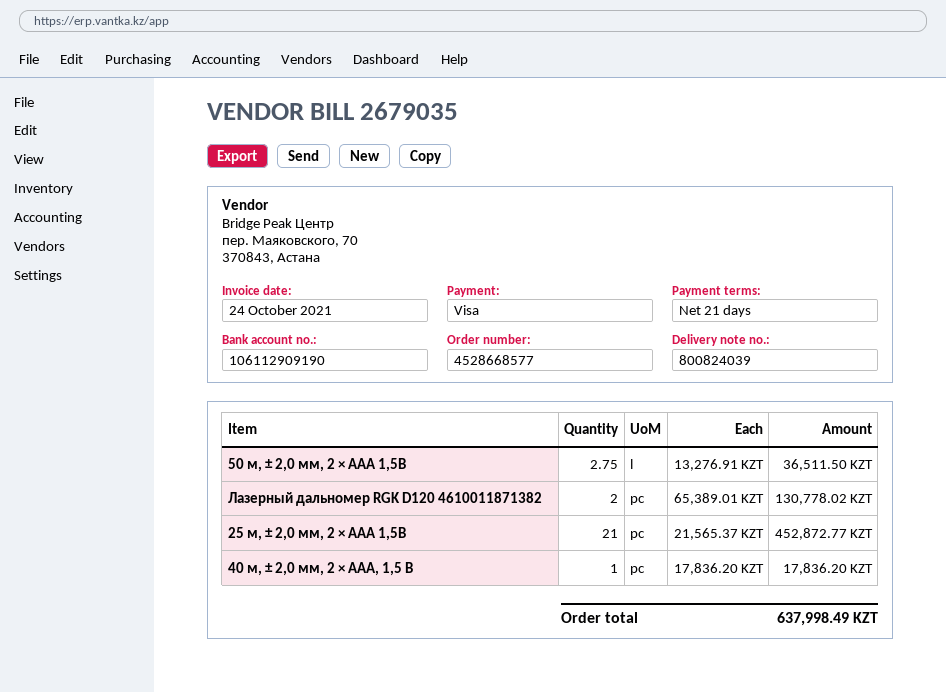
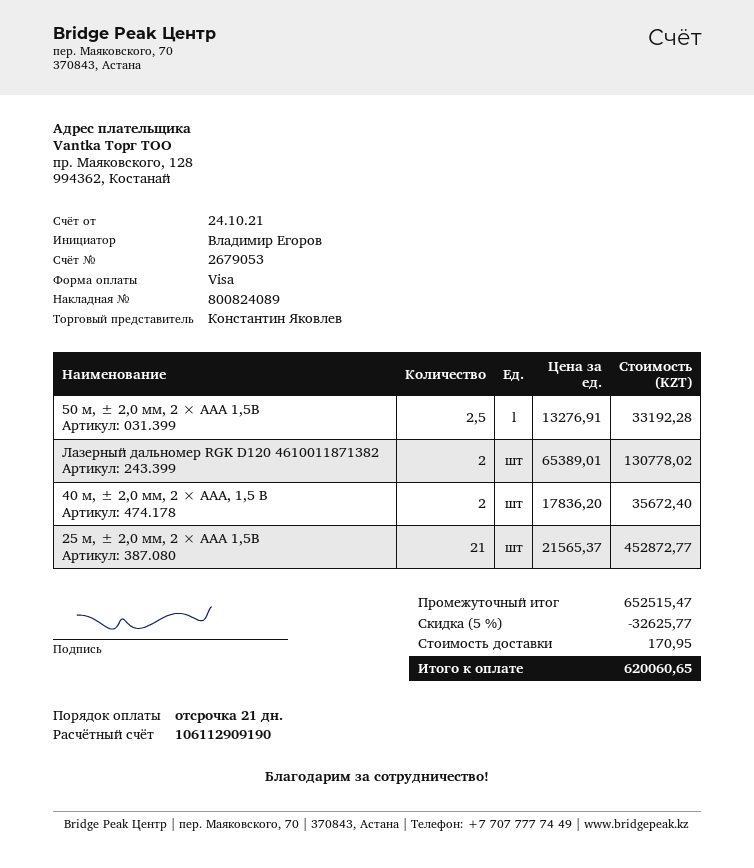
delivery note number: 800824039 -> 800824089
invoice number: 2679035 -> 2679053
50 м, ± 2,0 мм, 2 × AAA 1,5В: 2.75 x 13276.91 = 36511.50 -> 2.5 x 13276.91 = 33192.28
40 м, ± 2,0 мм, 2 × AAA, 1,5 В: 1 x 17836.20 = 17836.20 -> 2 x 17836.20 = 35672.40
discount: none -> 5% = 32625.77
shipping: none -> 170.95
total: 637998.49 -> 620060.65

